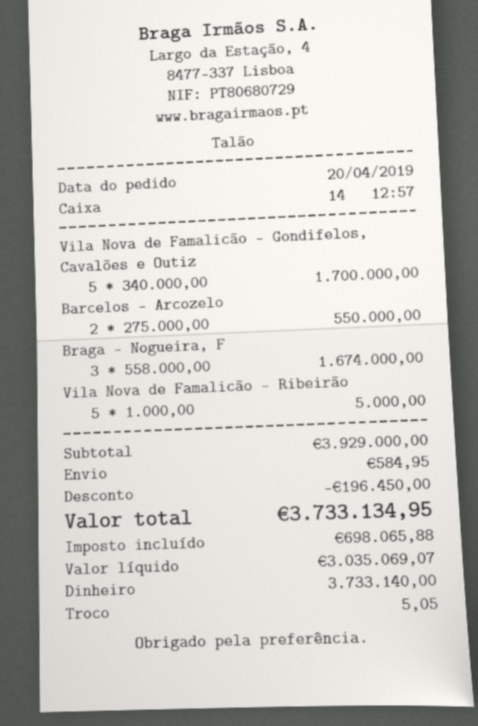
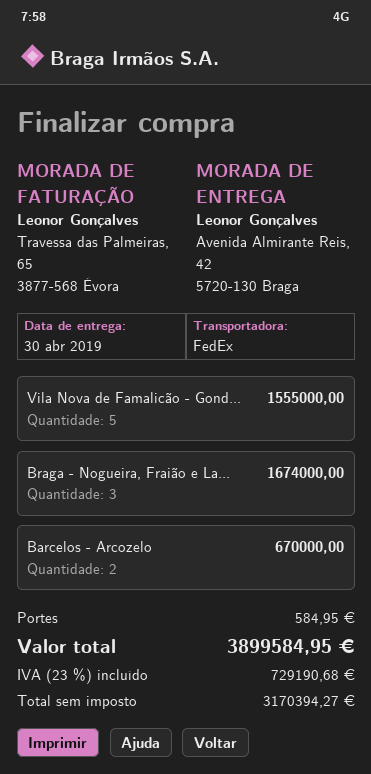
Vila Nova de Famalicão - Gondifelos, Cavalões e Outiz: 5 for 1700000.00 -> 5 for 1555000.00
Barcelos - Arcozelo: 2 for 550000.00 -> 2 for 670000.00
Vila Nova de Famalicão - Ribeirão: 5 for 5000.00 -> none
discount: 196450.00 -> none
net: 3035069.07 -> 3170394.27
tax: 698065.88 -> 729190.68
total: 3733134.95 -> 3899584.95

